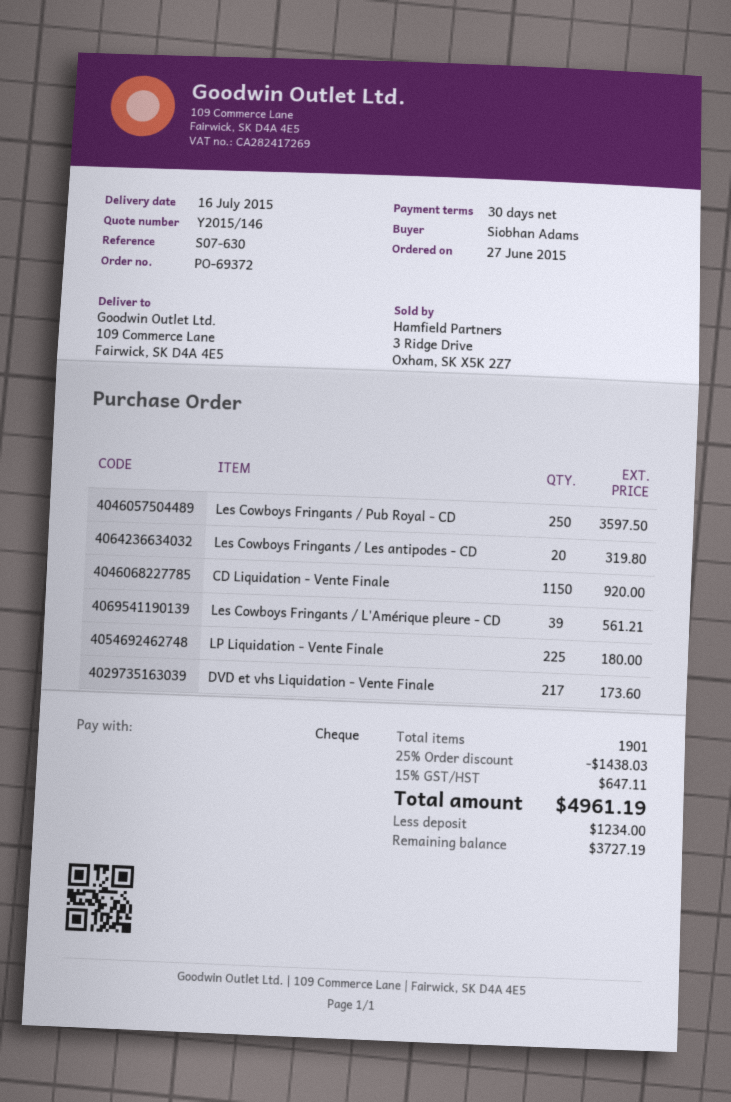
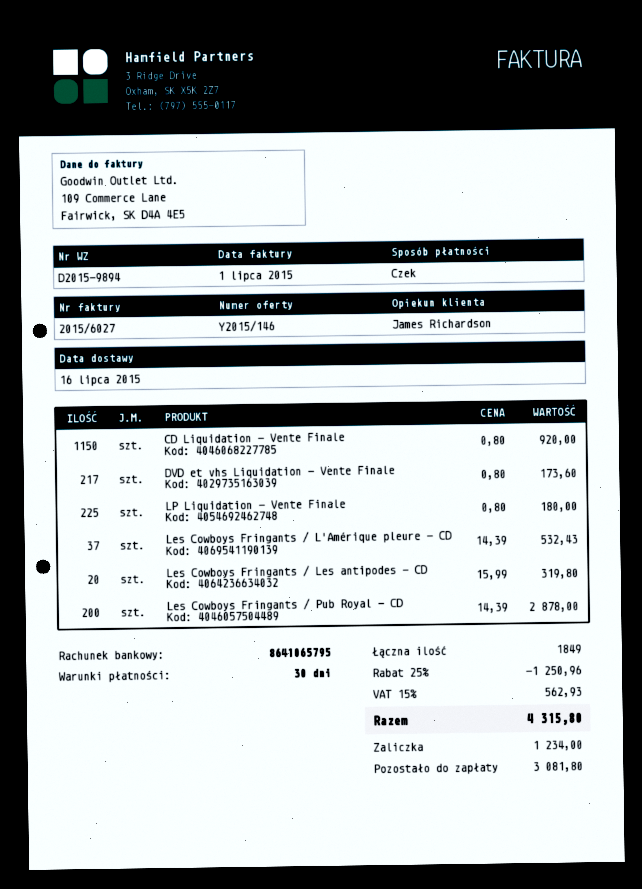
Les Cowboys Fringants / Pub Royal - CD: 250 for 3597.50 -> 200 for 2878.00
Les Cowboys Fringants / L'Amérique pleure - CD: 39 for 561.21 -> 37 for 532.43
total quantity: 1901 -> 1849
discount: 25% = 1438.03 -> 25% = 1250.96
tax: 15% = 647.11 -> 15% = 562.93
total: 4961.19 -> 4315.80
balance: 3727.19 -> 3081.80

